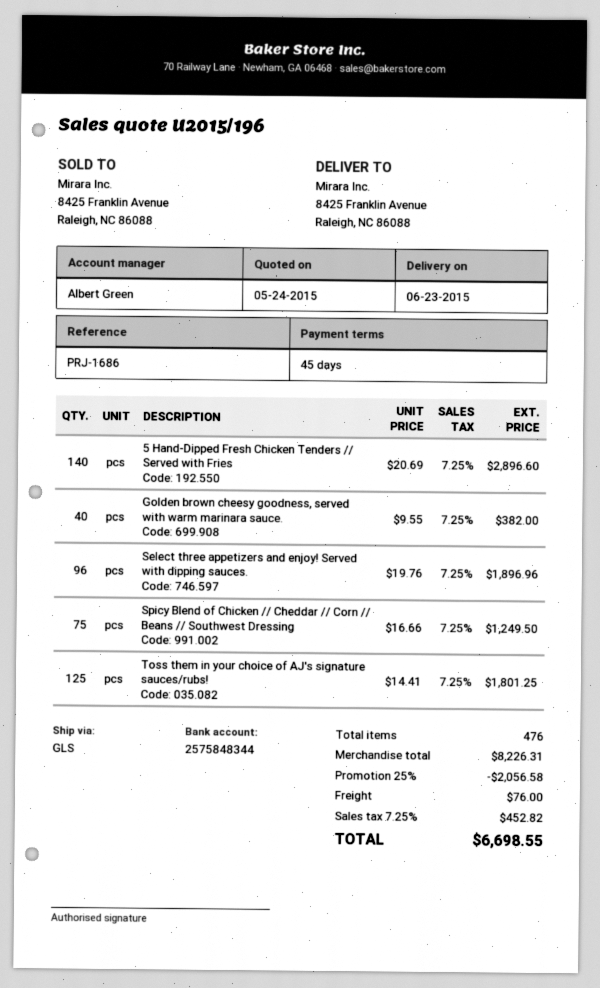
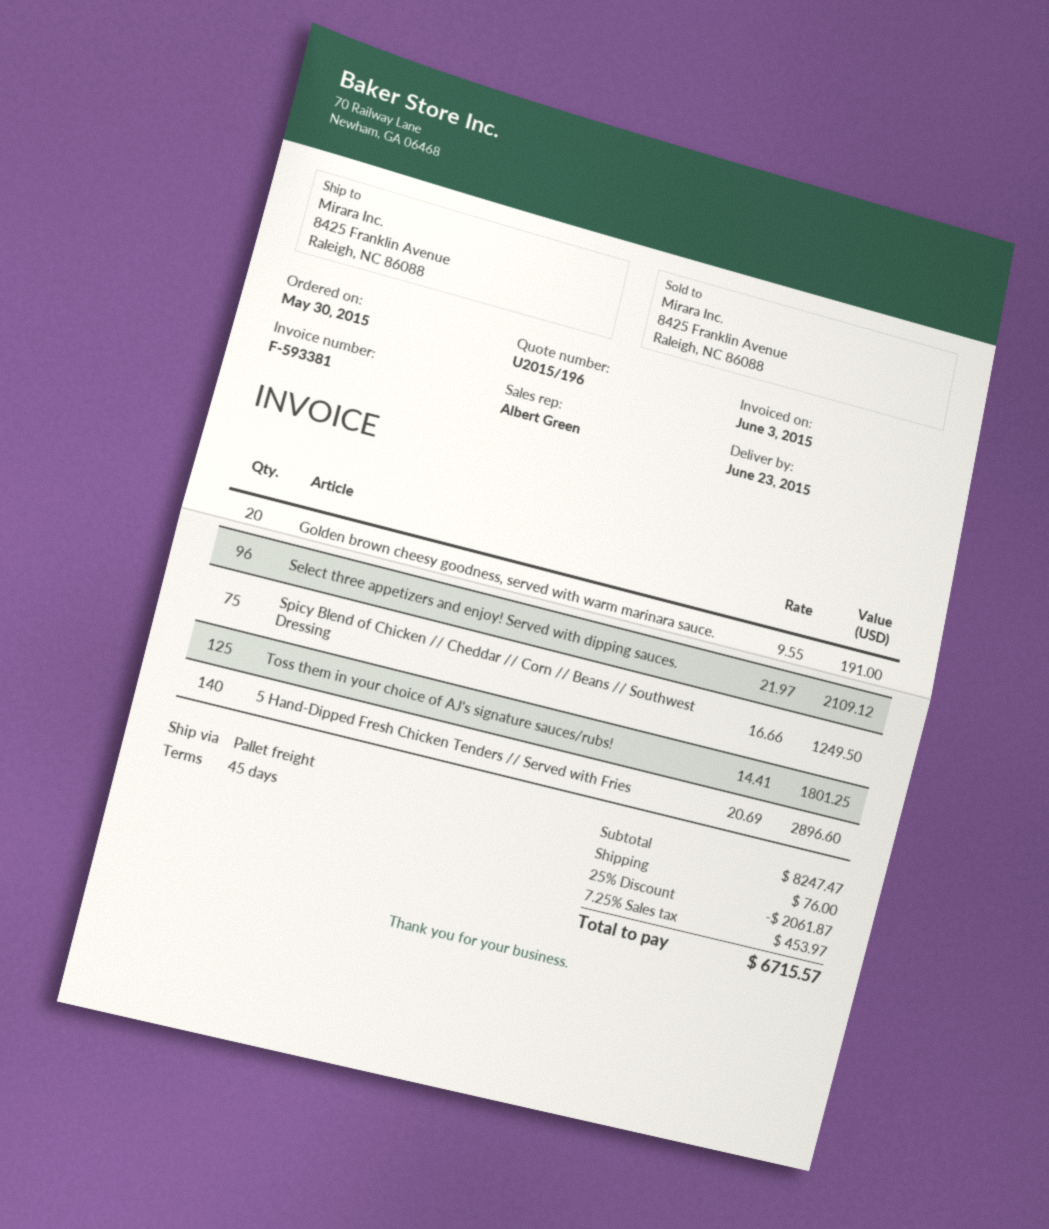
shipping method: GLS -> pallet freight
Golden brown cheesy goodness, served with warm marinara sauce.: 40 x 9.55 = 382.00 -> 20 x 9.55 = 191.00
Select three appetizers and enjoy! Served with dipping sauces.: 96 x 19.76 = 1896.96 -> 96 x 21.97 = 2109.12
subtotal: 8226.31 -> 8247.47
discount: 25% = 2056.58 -> 25% = 2061.87
tax: 7.25% = 452.82 -> 7.25% = 453.97
total: 6698.55 -> 6715.57

